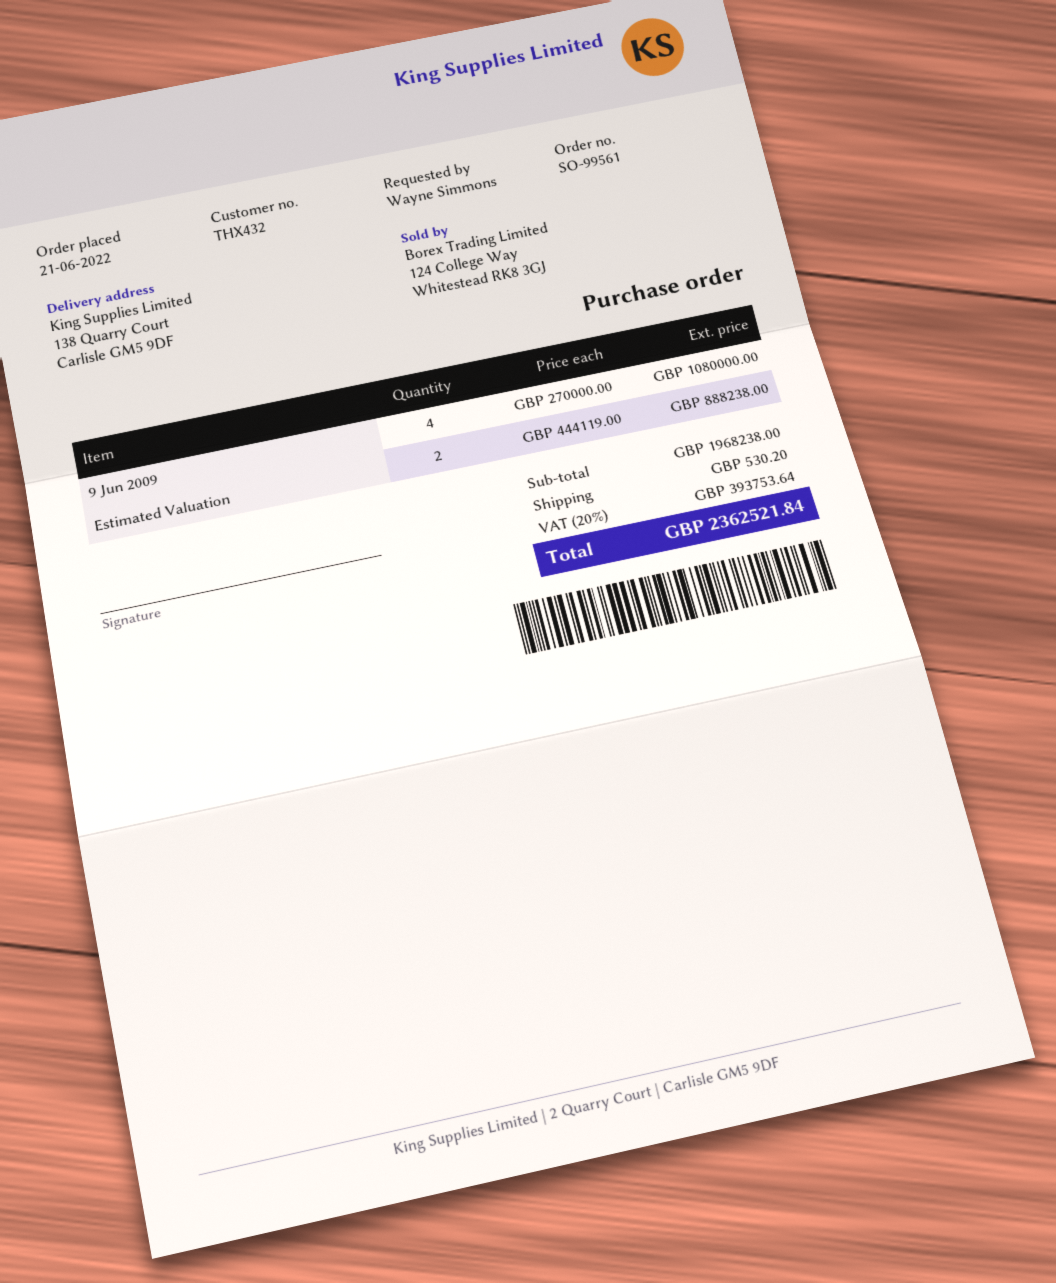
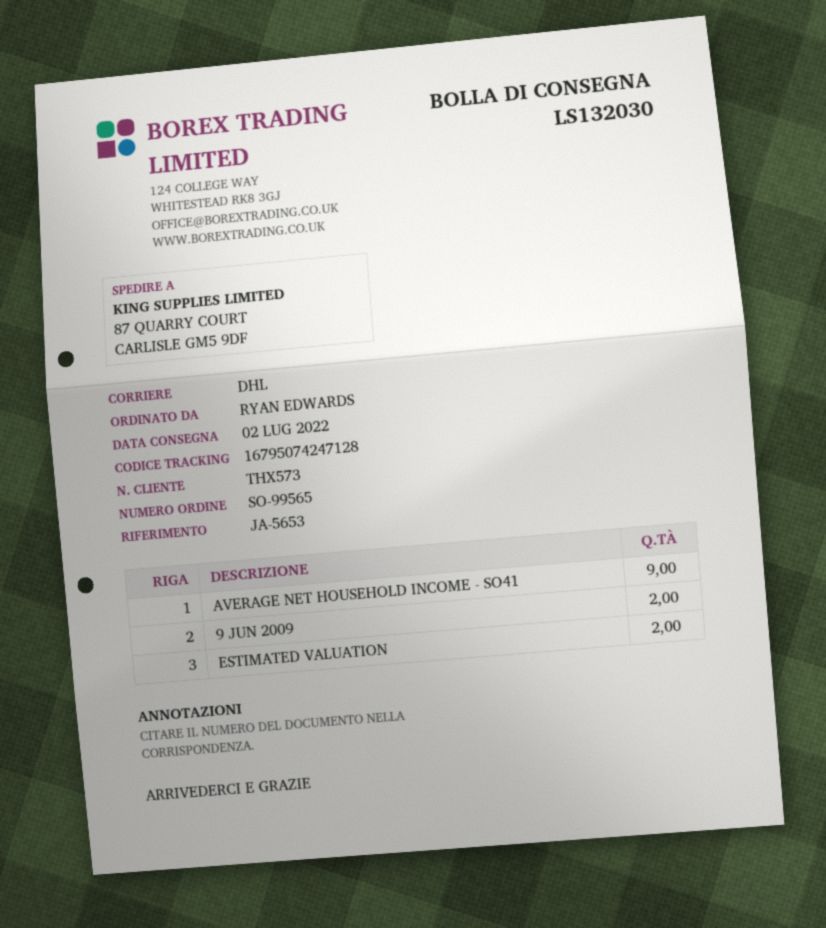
order number: SO-99561 -> SO-99565
customer number: THX432 -> THX573
ordered by: Wayne Simmons -> RYAN EDWARDS
ship to: 138 Quarry Court, Carlisle GM5 9DF -> 87 QUARRY COURT, CARLISLE GM5 9DF
9 Jun 2009: 4 -> 2
AVERAGE NET HOUSEHOLD INCOME - SO41: none -> 9

